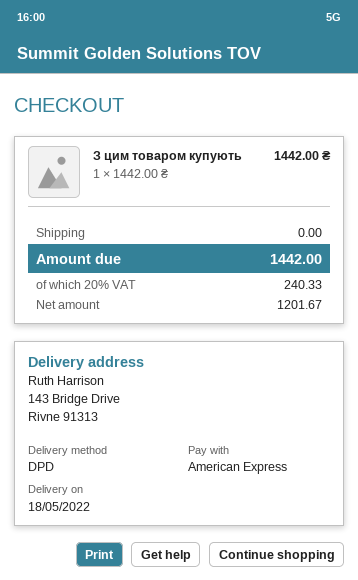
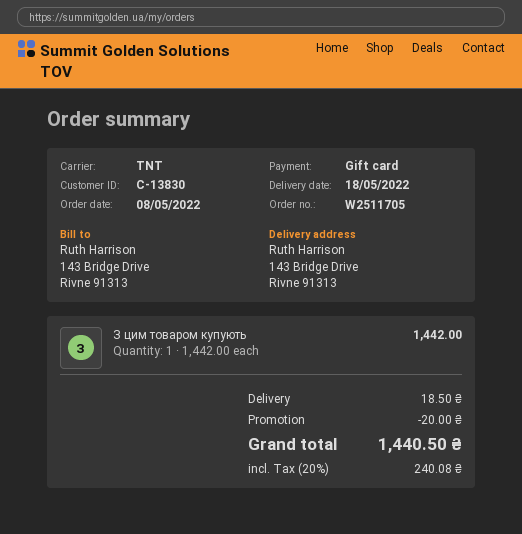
payment method: American Express -> gift card
shipping method: DPD -> TNT
discount: none -> 20.00
shipping: 0.00 -> 18.50
tax: 20% = 240.33 -> 20% = 240.08
total: 1442.00 -> 1440.50

